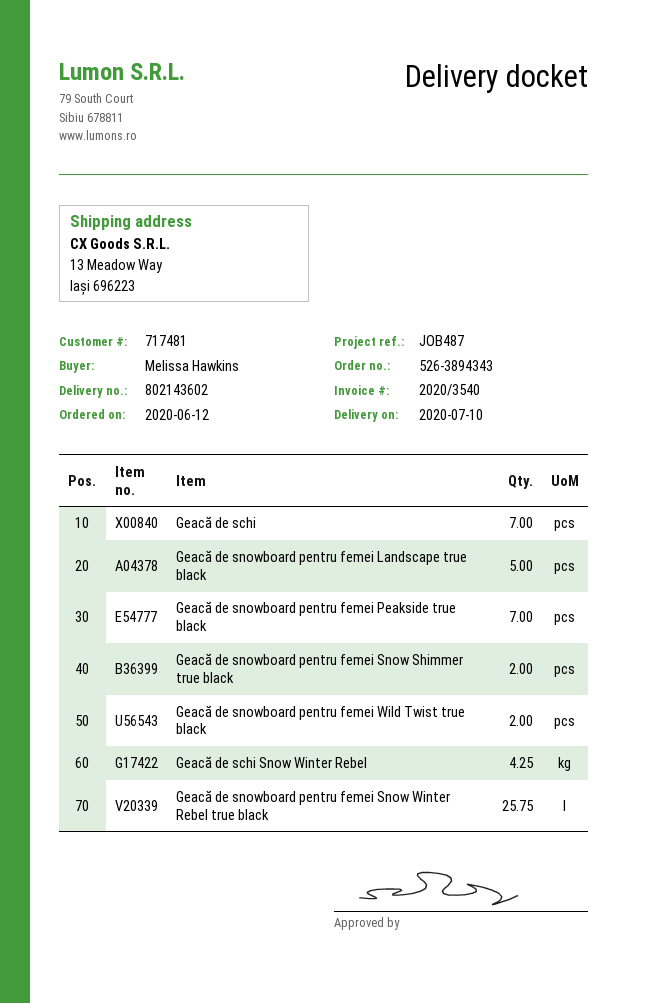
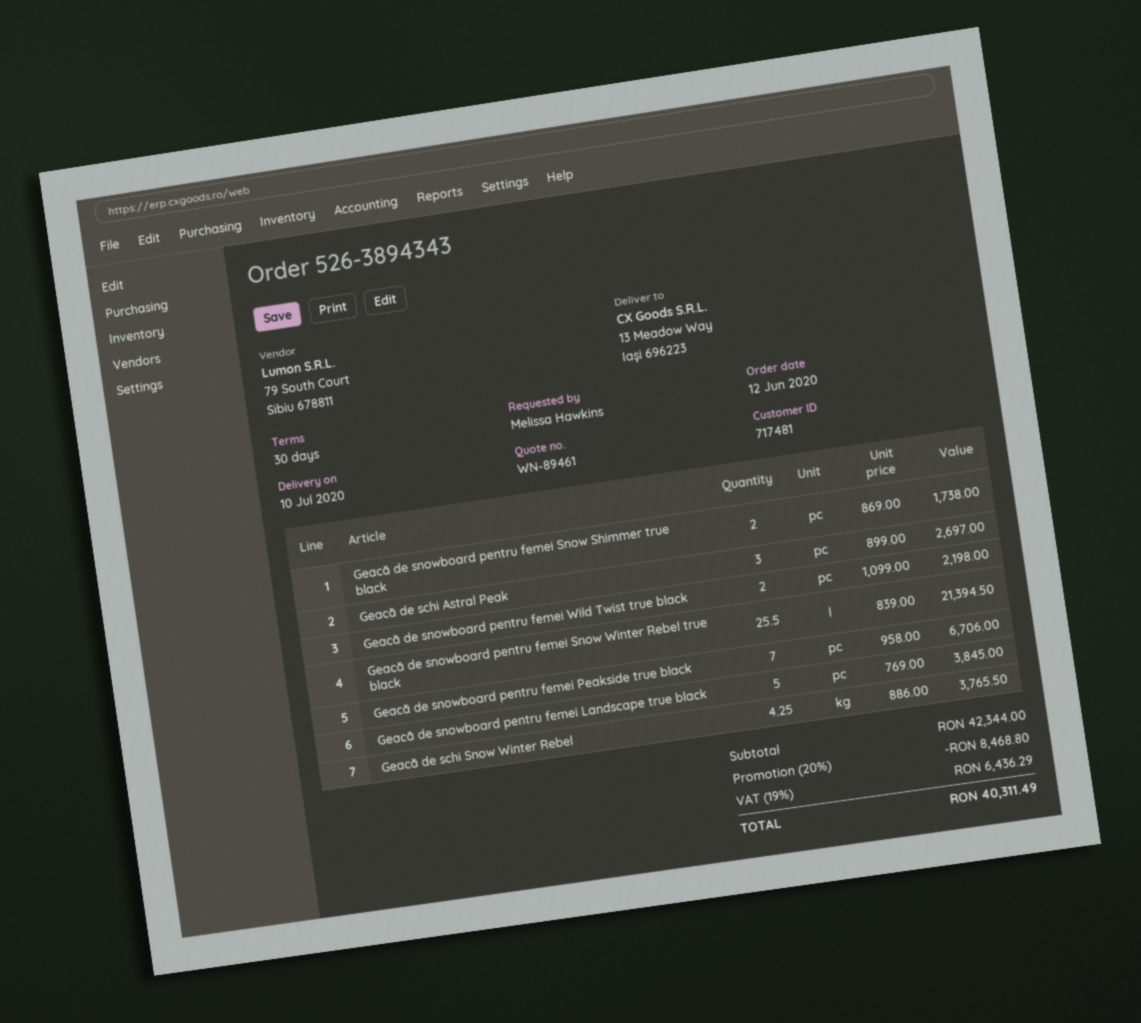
Geacă de schi: 7 -> none
Geacă de snowboard pentru femei Snow Winter Rebel true black: 25.75 -> 25.5
Geacă de schi Astral Peak: none -> 3

